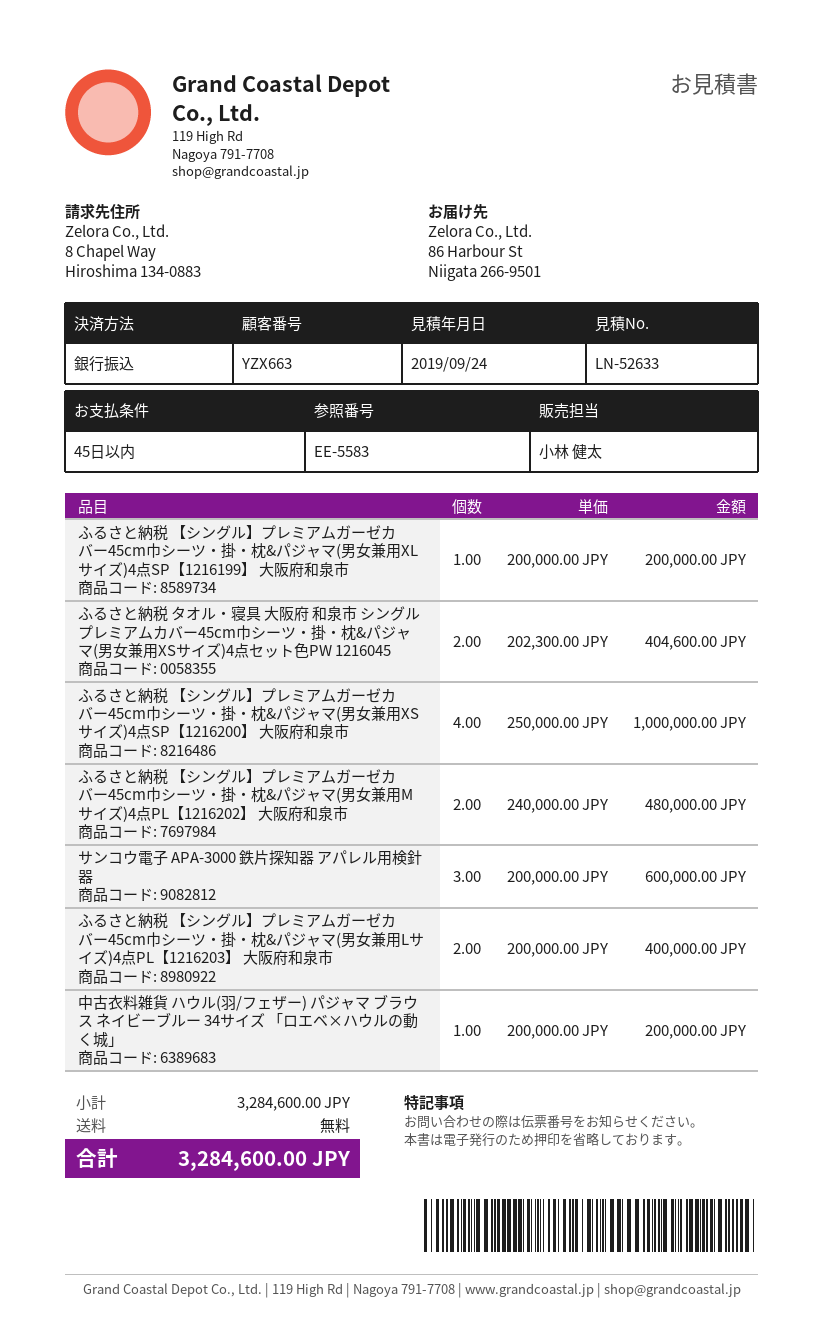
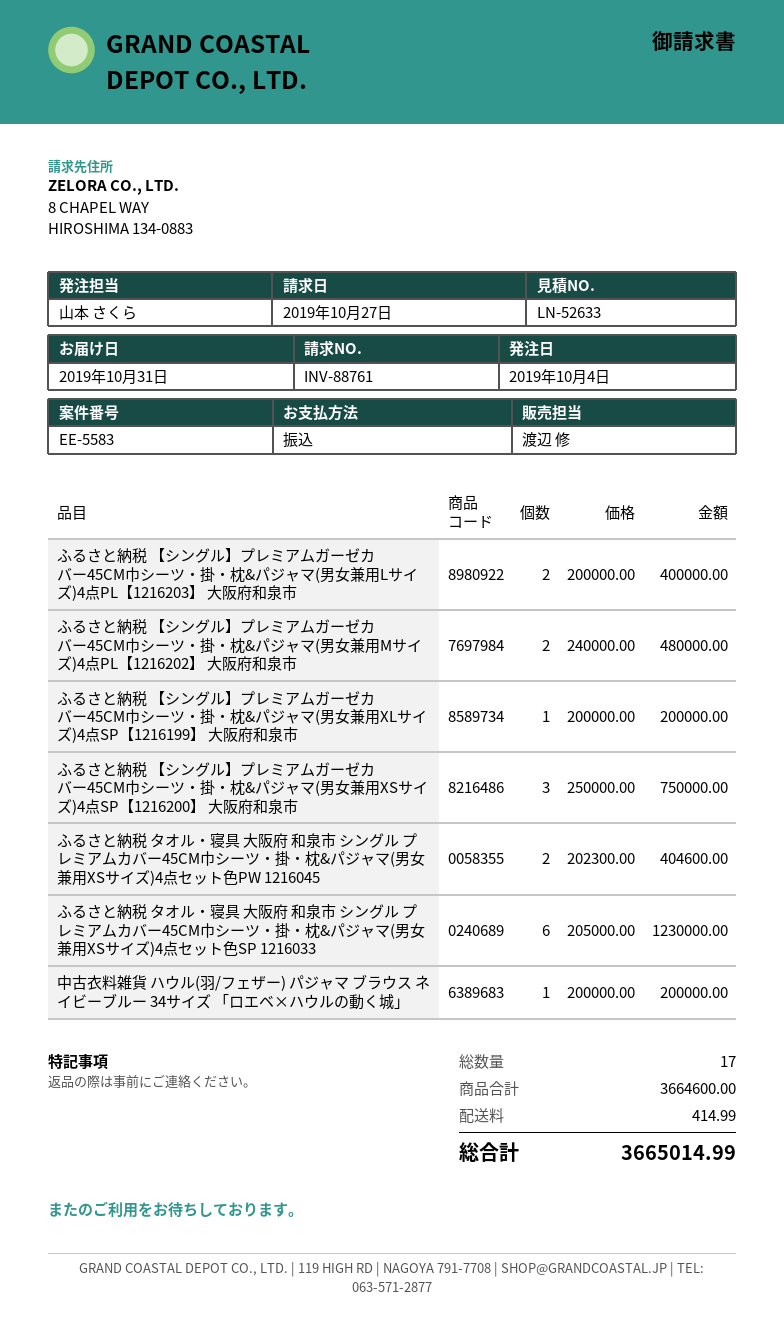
sales rep: 小林 健太 -> 渡辺 修
ふるさと納税 【シングル】プレミアムガーゼカバー45cm巾シーツ・掛・枕&パジャマ(男女兼用XSサイズ)4点SP【1216200】 大阪府和泉市: 4 x 250000.00 = 1000000.00 -> 3 x 250000.00 = 750000.00
サンコウ電子 APA-3000 鉄片探知器 アパレル用検針器: 3 x 200000.00 = 600000.00 -> none
ふるさと納税 タオル・寝具 大阪府 和泉市 シングル プレミアムカバー45CM巾シーツ・掛・枕&パジャマ(男女兼用XSサイズ)4点セット色SP 1216033: none -> 6 x 205000.00 = 1230000.00
subtotal: 3284600.00 -> 3664600.00
shipping: 0.00 -> 414.99
total: 3284600.00 -> 3665014.99

